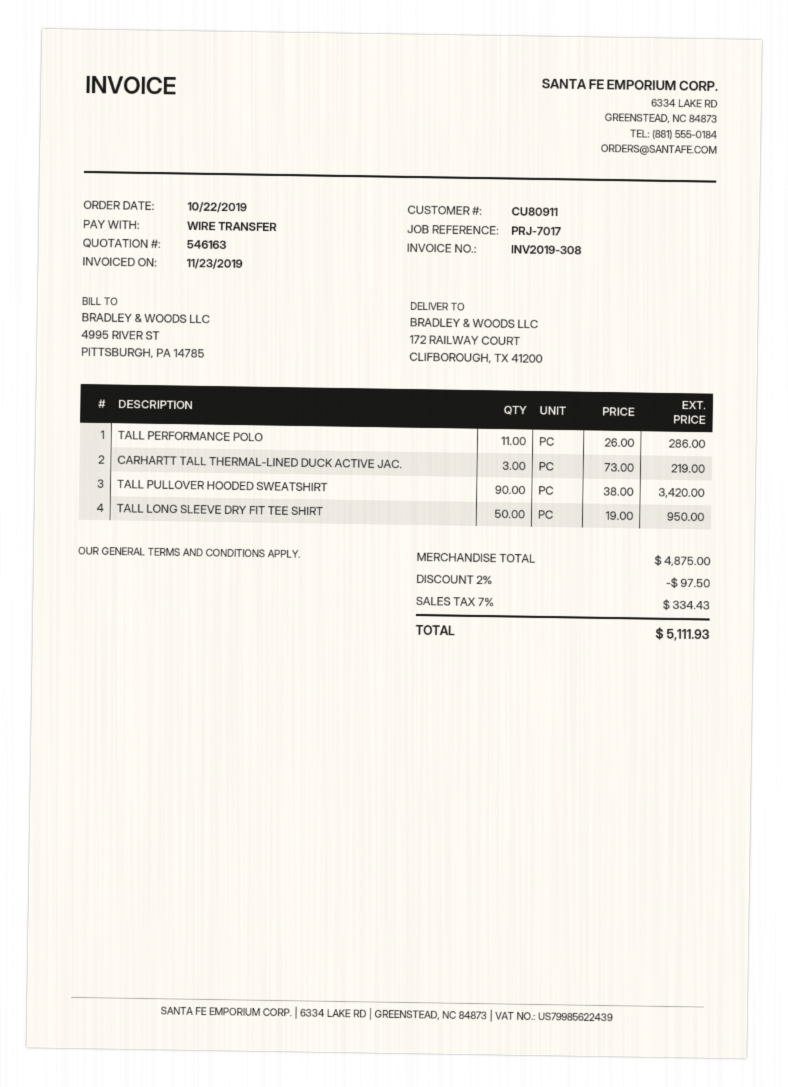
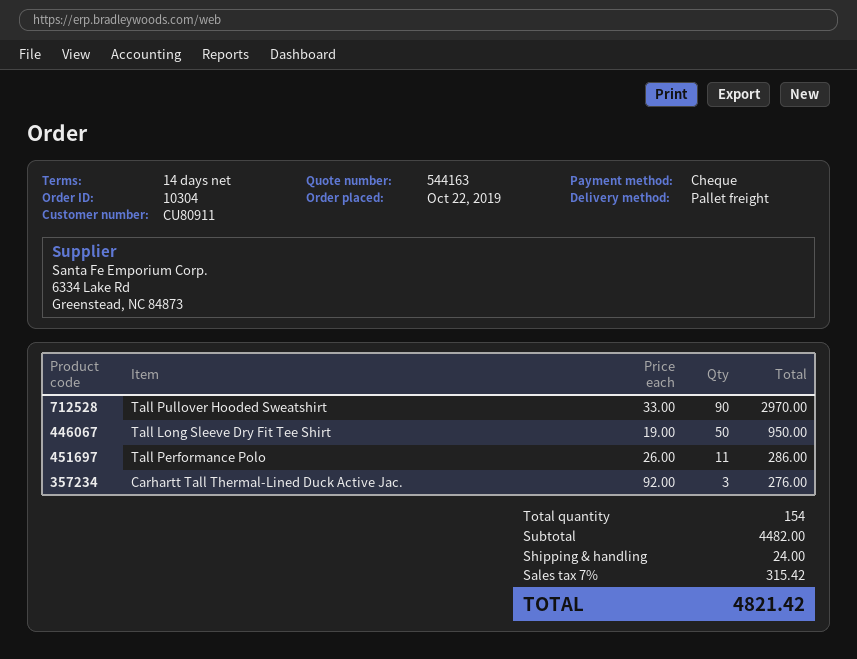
quote number: 546163 -> 544163
payment method: bank transfer -> cheque
CARHARTT TALL THERMAL-LINED DUCK ACTIVE JAC.: 3 x 73.00 = 219.00 -> 3 x 92.00 = 276.00
TALL PULLOVER HOODED SWEATSHIRT: 90 x 38.00 = 3420.00 -> 90 x 33.00 = 2970.00
subtotal: 4875.00 -> 4482.00
discount: 2% = 97.50 -> none
shipping: none -> 24.00
tax: 7% = 334.43 -> 7% = 315.42
total: 5111.93 -> 4821.42

